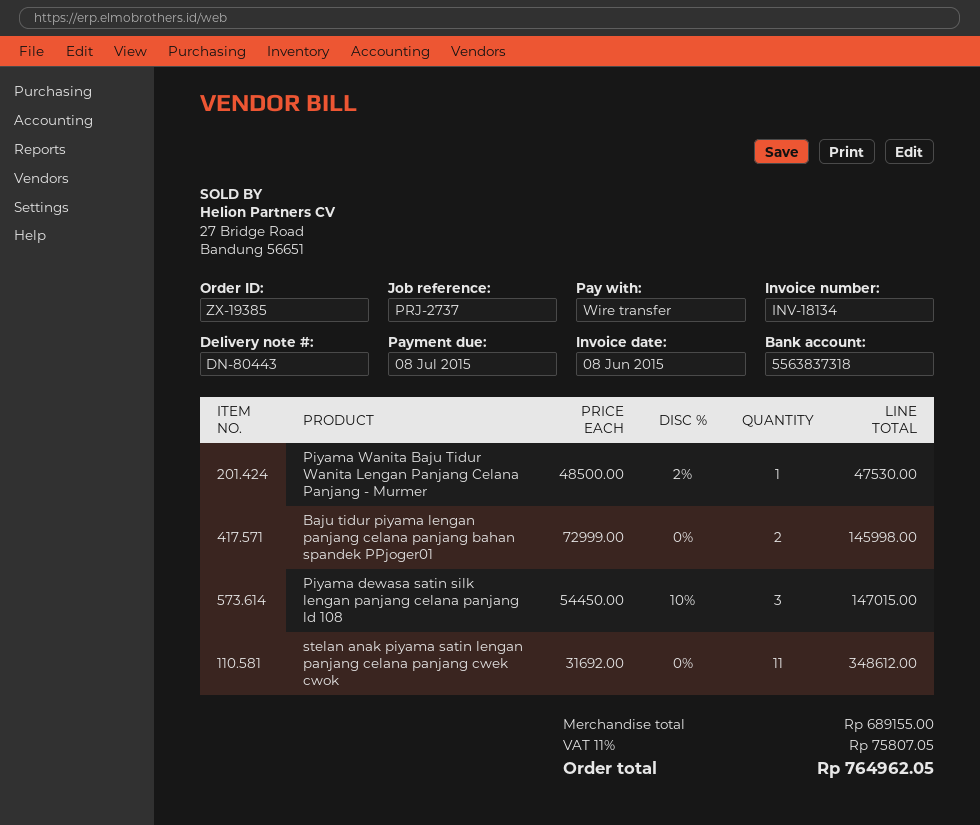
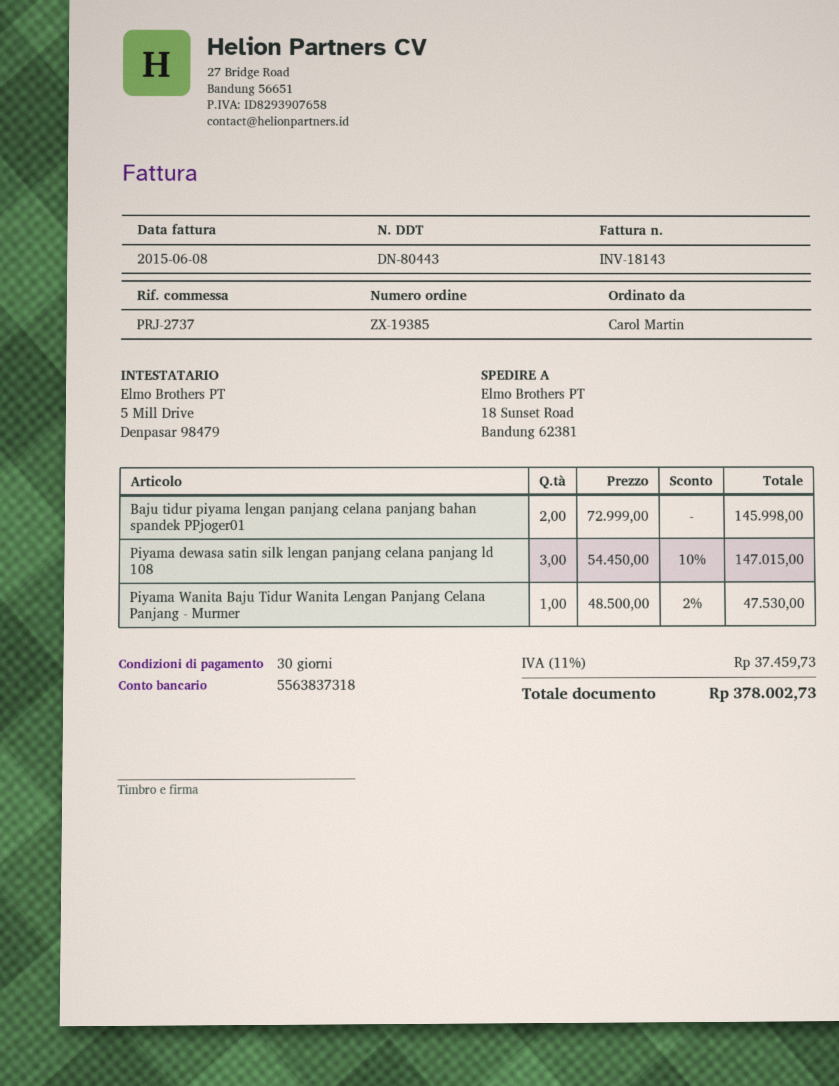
invoice number: INV-18134 -> INV-18143
stelan anak piyama satin lengan panjang celana panjang cwek cwok: 11 x 31692.00 = 348612.00 -> none
tax: 11% = 75807.05 -> 11% = 37459.73
total: 764962.05 -> 378002.73

